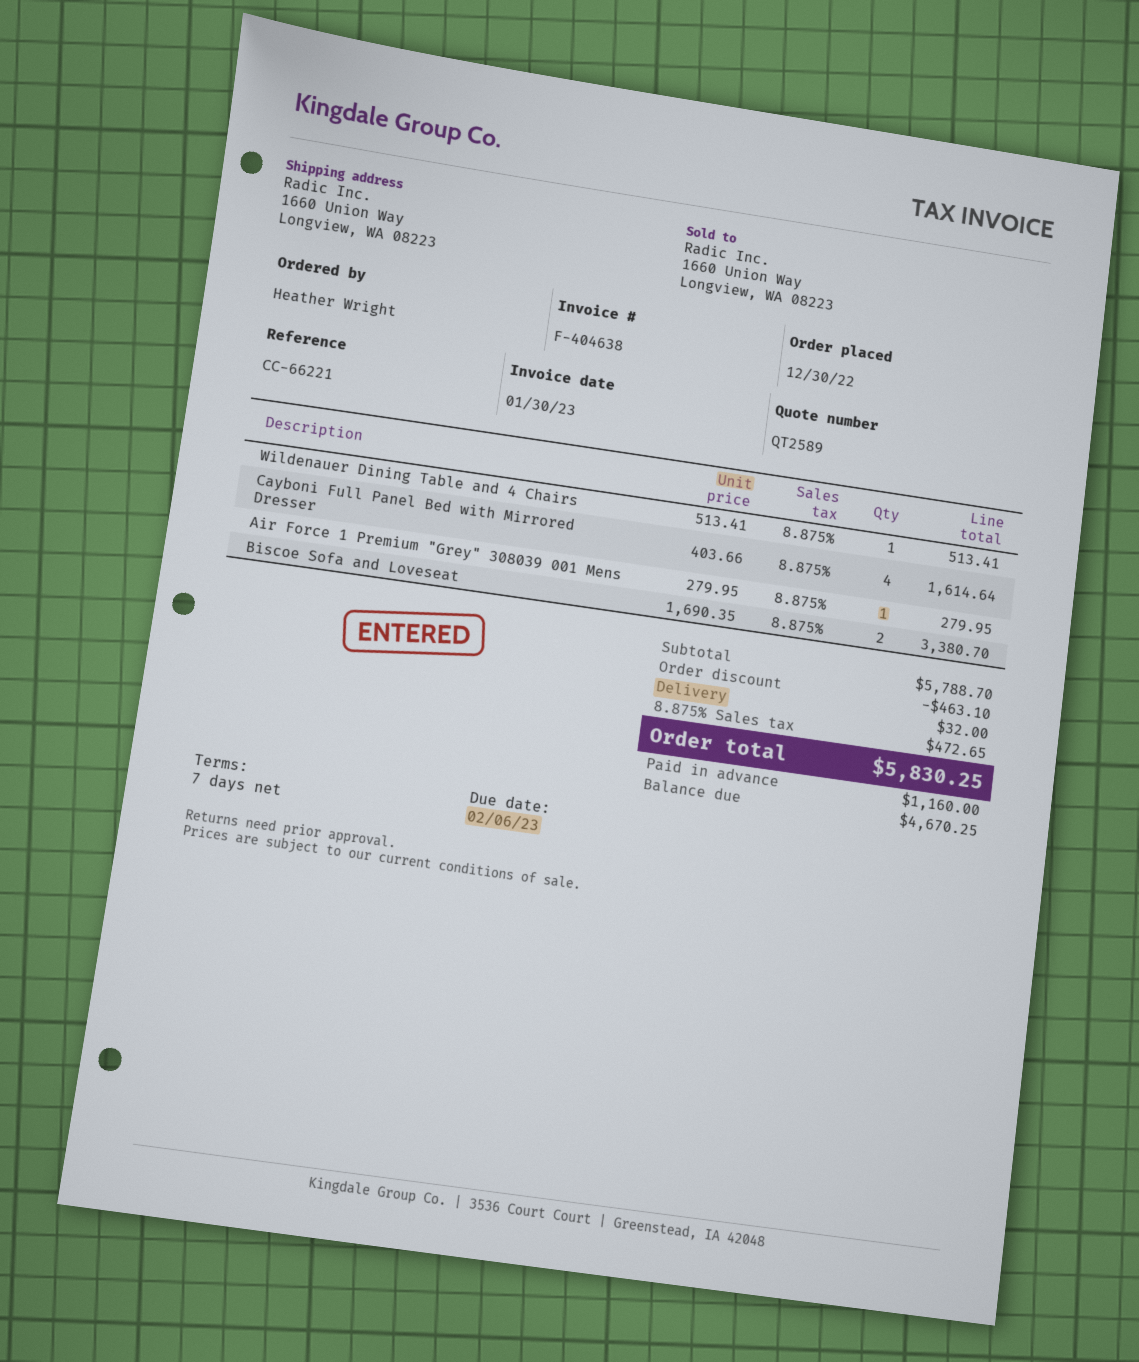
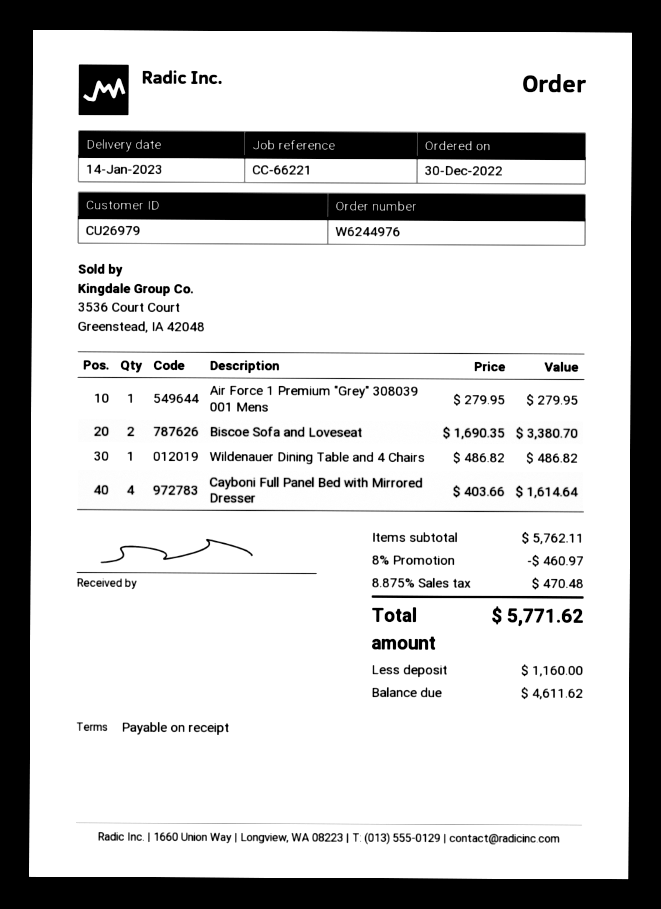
payment terms: 7 days -> on receipt
Wildenauer Dining Table and 4 Chairs: 1 x 513.41 = 513.41 -> 1 x 486.82 = 486.82
subtotal: 5788.70 -> 5762.11
discount: 463.10 -> 460.97
shipping: 32.00 -> none
tax: 8.875% = 472.65 -> 8.875% = 470.48
total: 5830.25 -> 5771.62
balance: 4670.25 -> 4611.62

